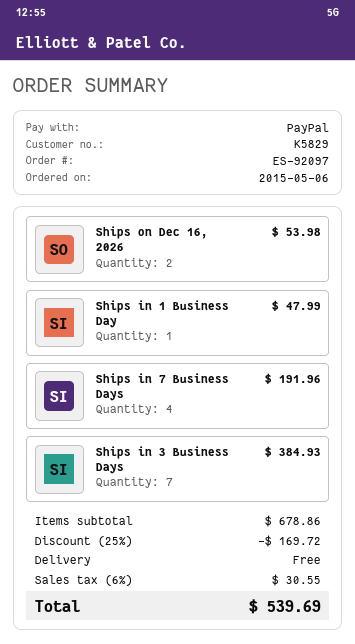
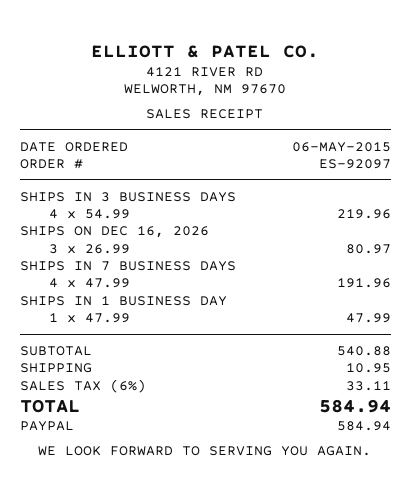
Ships on Dec 16, 2026: 2 for 53.98 -> 3 for 80.97
Ships in 3 Business Days: 7 for 384.93 -> 4 for 219.96
subtotal: 678.86 -> 540.88
discount: 25% = 169.72 -> none
shipping: 0.00 -> 10.95
tax: 6% = 30.55 -> 6% = 33.11
total: 539.69 -> 584.94

